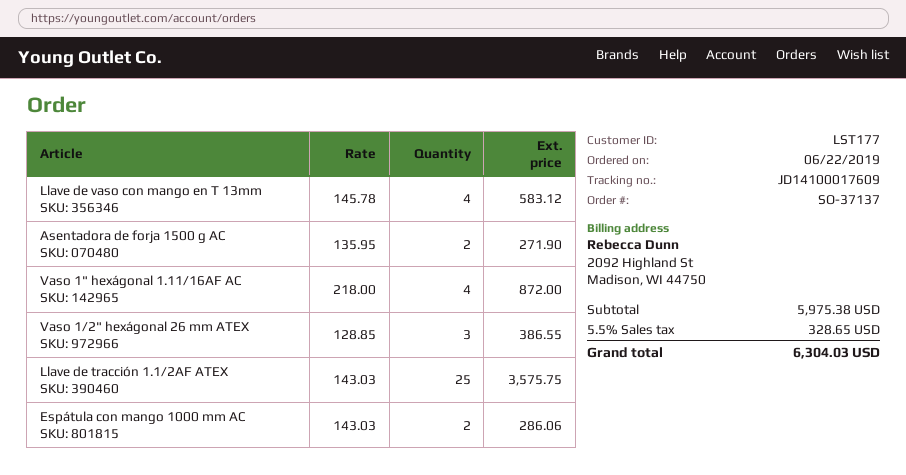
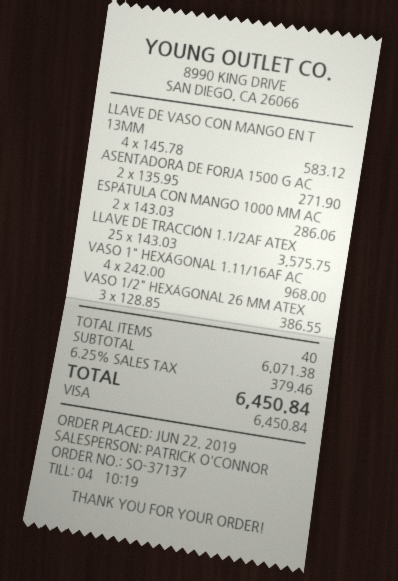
Vaso 1" hexágonal 1.11/16AF AC: 4 x 218.00 = 872.00 -> 4 x 242.00 = 968.00
subtotal: 5975.38 -> 6071.38
tax: 5.5% = 328.65 -> 6.25% = 379.46
total: 6304.03 -> 6450.84

